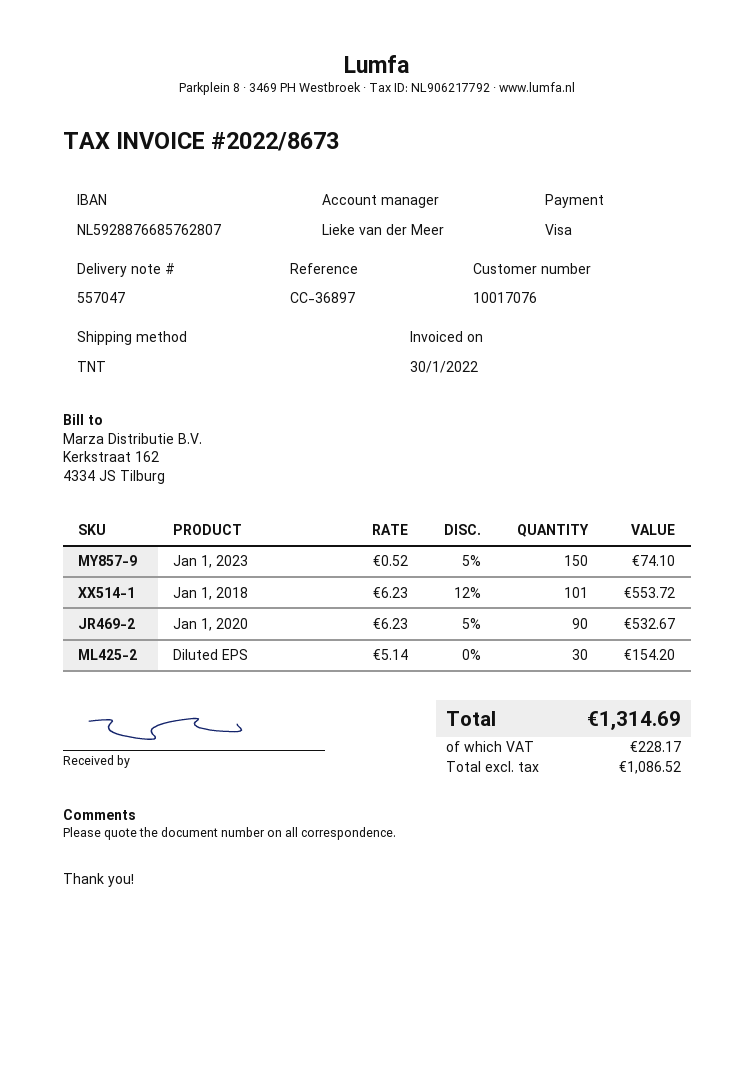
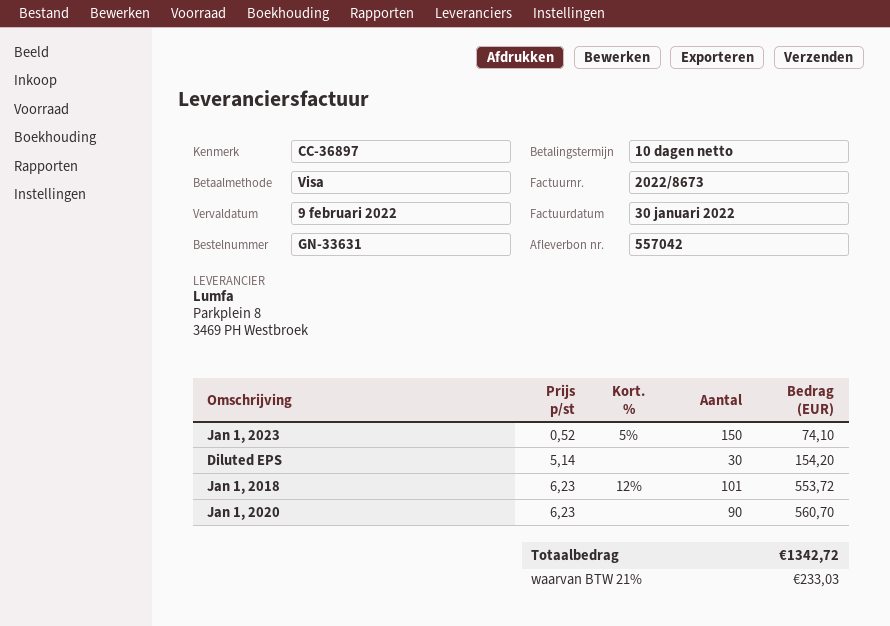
delivery note number: 557047 -> 557042
Jan 1, 2020: 90 x 6.23 - 5% = 532.67 -> 90 x 6.23 = 560.70
tax: 228.17 -> 233.03
total: 1314.69 -> 1342.72

